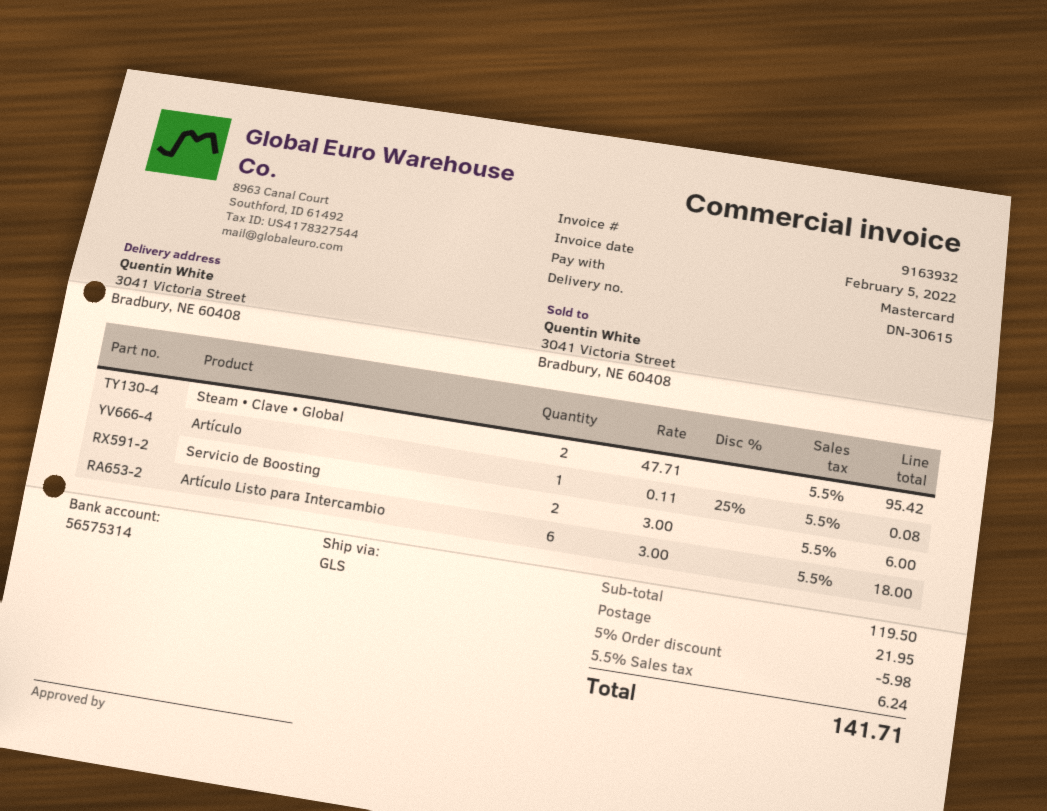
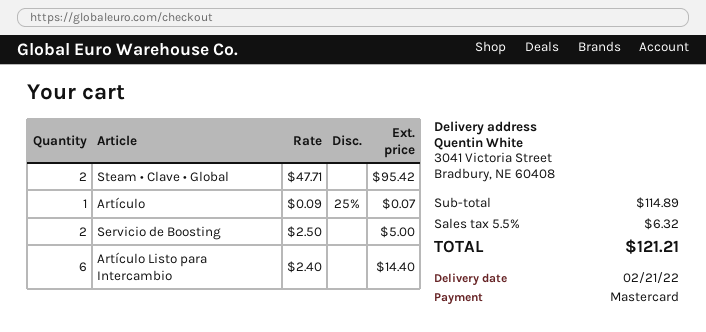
Artículo: 1 x 0.11 - 25% = 0.08 -> 1 x 0.09 - 25% = 0.07
Servicio de Boosting: 2 x 3.00 = 6.00 -> 2 x 2.50 = 5.00
Artículo Listo para Intercambio: 6 x 3.00 = 18.00 -> 6 x 2.40 = 14.40
subtotal: 119.50 -> 114.89
discount: 5% = 5.98 -> none
shipping: 21.95 -> none
tax: 5.5% = 6.24 -> 5.5% = 6.32
total: 141.71 -> 121.21

